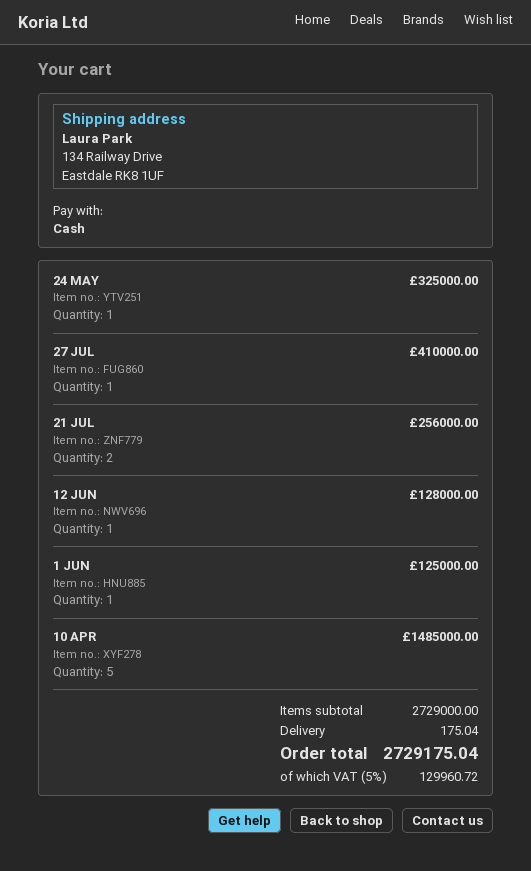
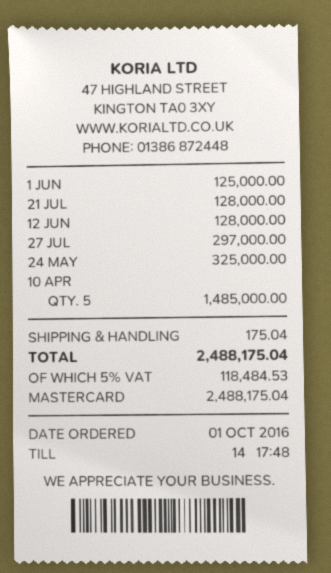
payment method: cash -> Mastercard
27 JUL: 1 for 410000.00 -> 1 for 297000.00
21 JUL: 2 for 256000.00 -> 1 for 128000.00
tax: 5% = 129960.72 -> 5% = 118484.53
total: 2729175.04 -> 2488175.04

